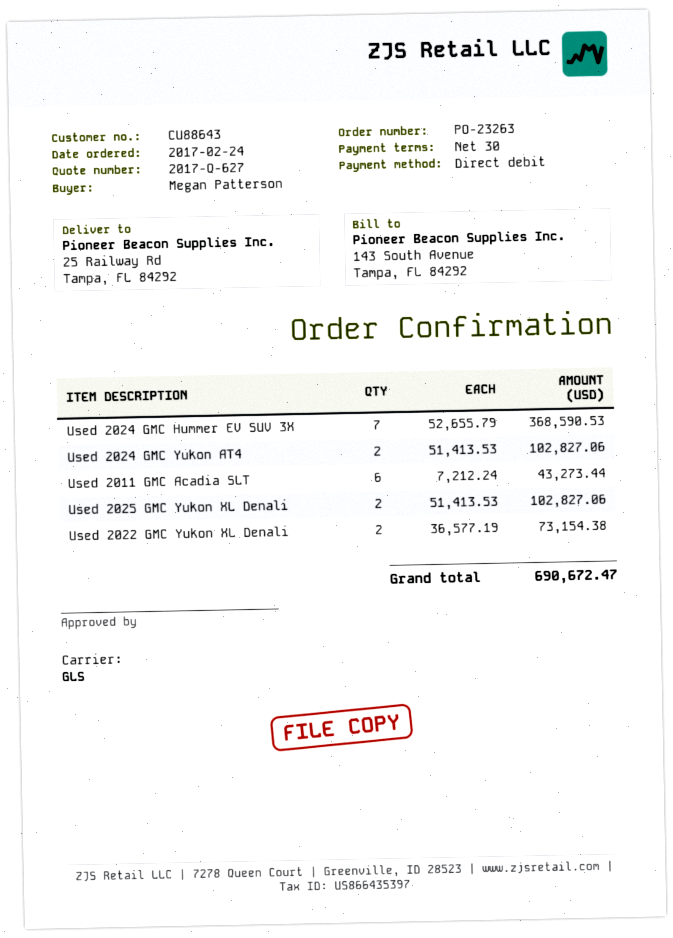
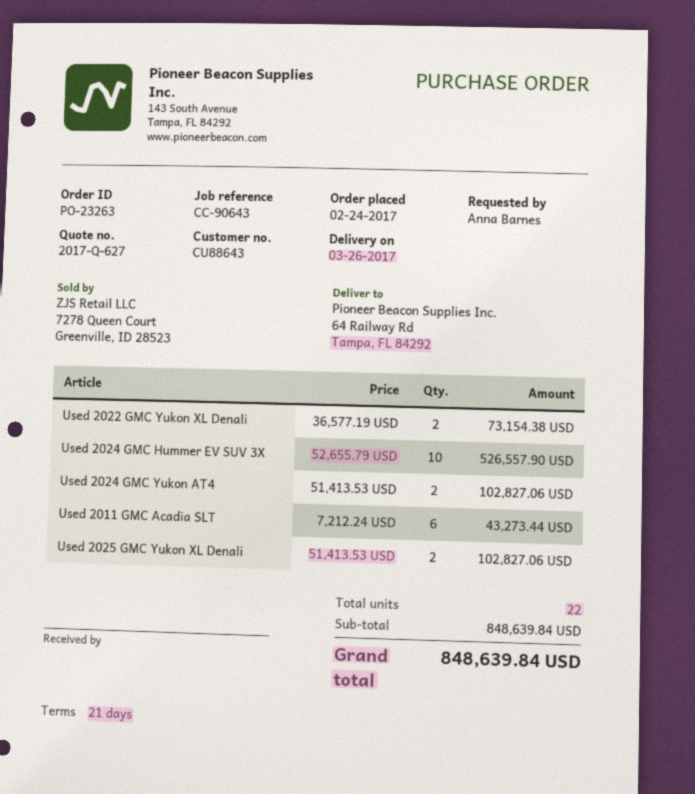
payment terms: 30 days -> 21 days
ordered by: Megan Patterson -> Anna Barnes
ship to: 25 Railway Rd, Tampa, FL 84292 -> 64 Railway Rd, Tampa, FL 84292
Used 2024 GMC Hummer EV SUV 3X: 7 x 52655.79 = 368590.53 -> 10 x 52655.79 = 526557.90
total: 690672.47 -> 848639.84

